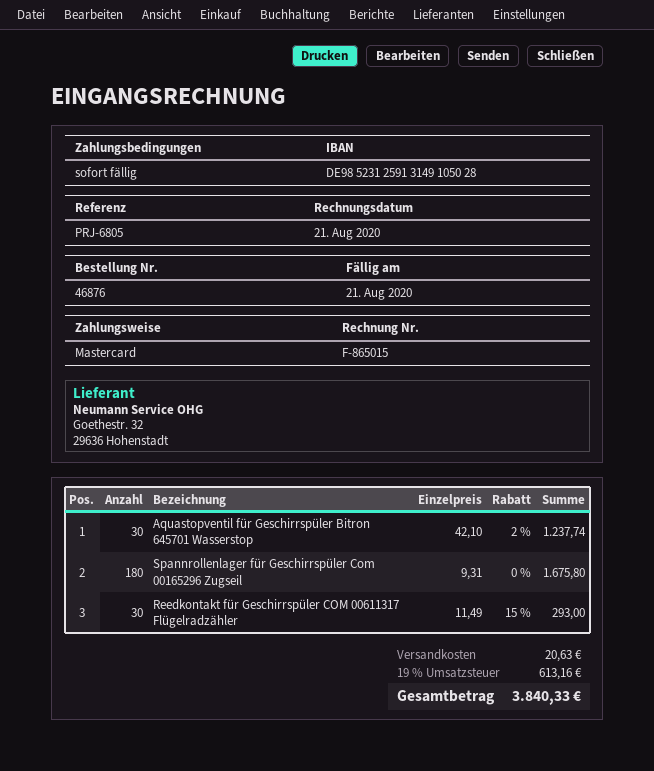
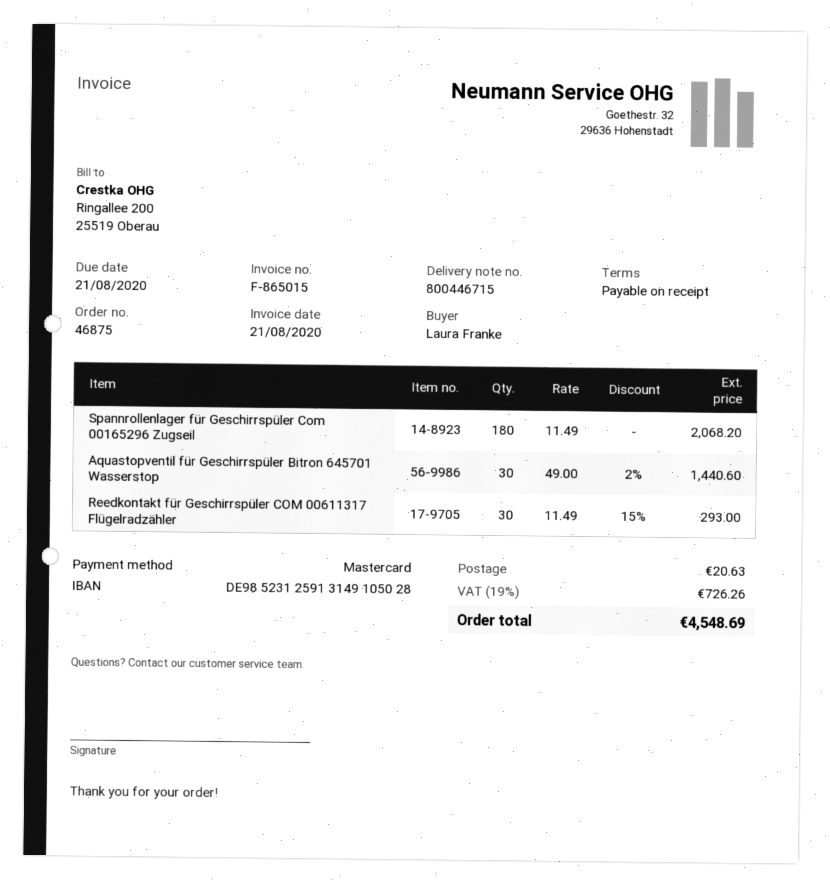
order number: 46876 -> 46875
Aquastopventil für Geschirrspüler Bitron 645701 Wasserstop: 30 x 42.10 - 2% = 1237.74 -> 30 x 49.00 - 2% = 1440.60
Spannrollenlager für Geschirrspüler Com 00165296 Zugseil: 180 x 9.31 = 1675.80 -> 180 x 11.49 = 2068.20
tax: 19% = 613.16 -> 19% = 726.26
total: 3840.33 -> 4548.69

